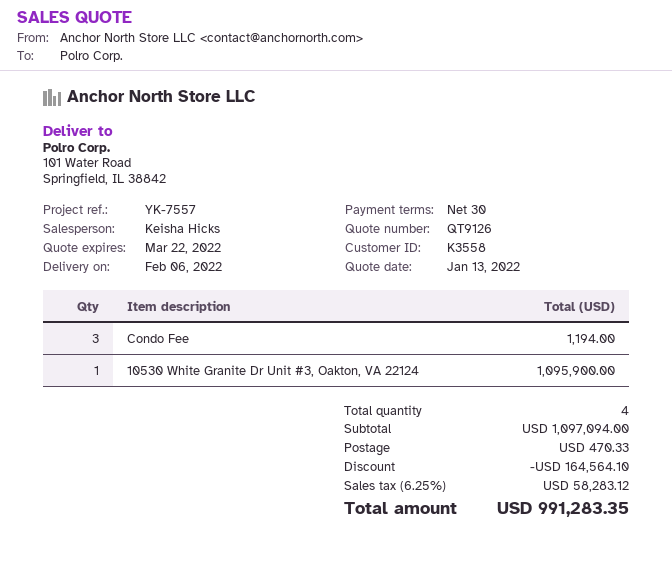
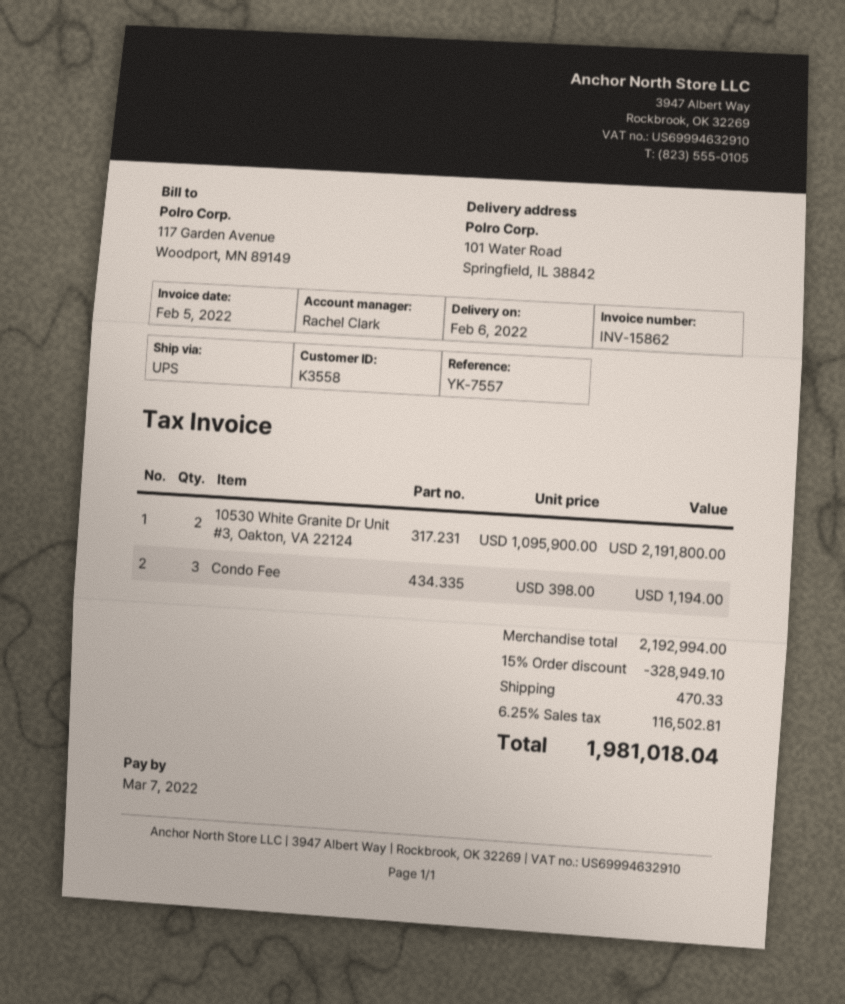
sales rep: Keisha Hicks -> Rachel Clark
10530 White Granite Dr Unit #3, Oakton, VA 22124: 1 for 1095900.00 -> 2 for 2191800.00
subtotal: 1097094.00 -> 2192994.00
discount: 164564.10 -> 328949.10
tax: 6.25% = 58283.12 -> 6.25% = 116502.81
total: 991283.35 -> 1981018.04

